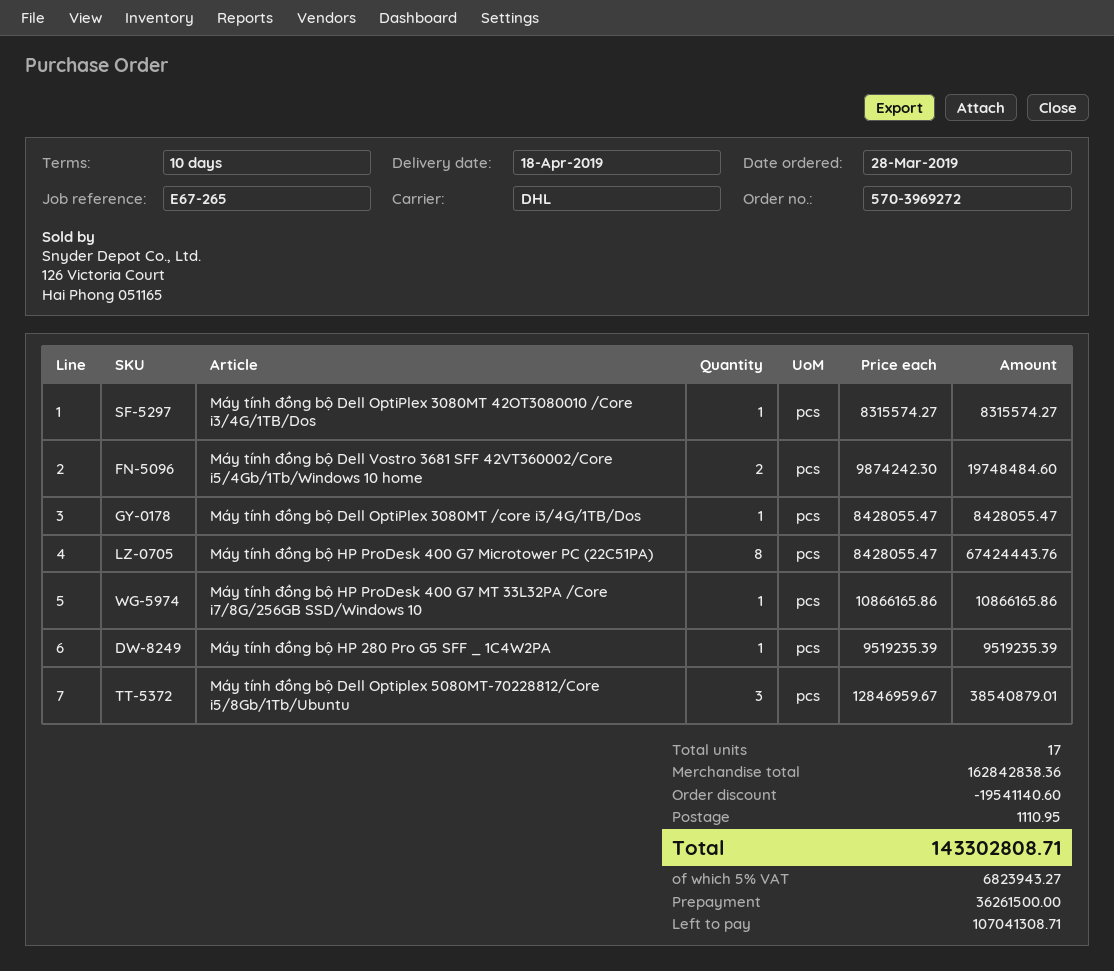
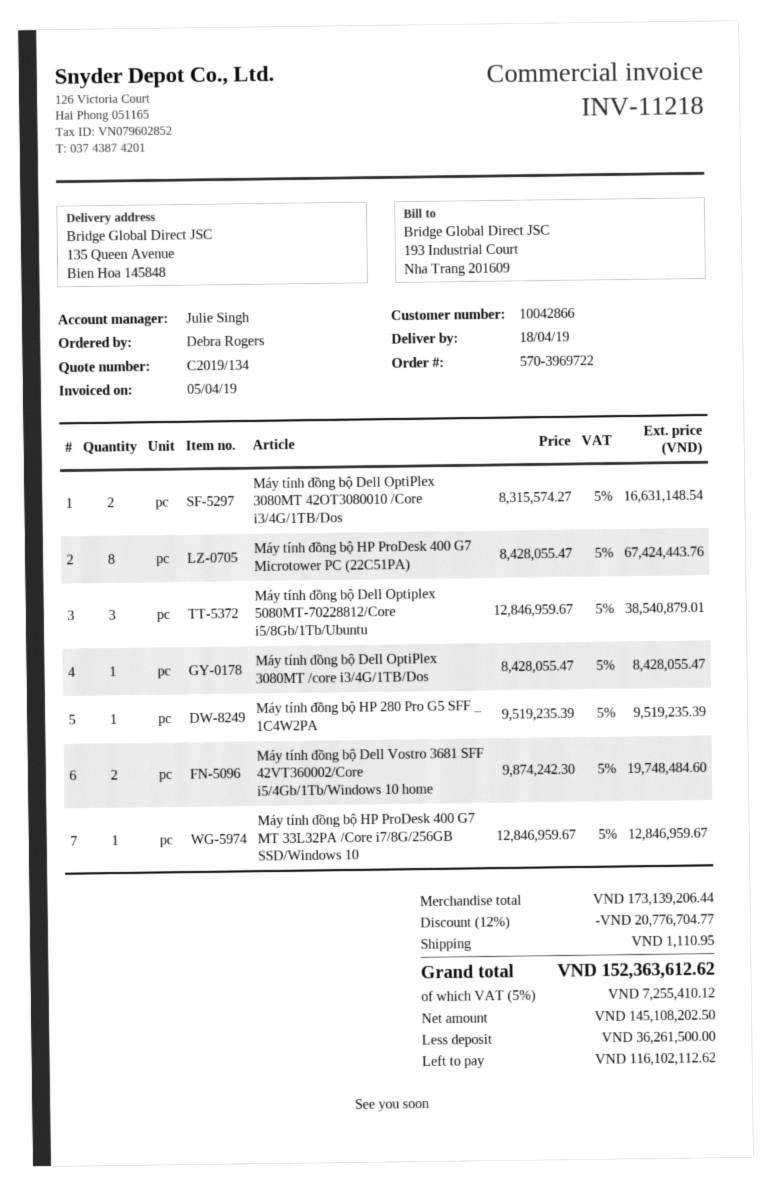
order number: 570-3969272 -> 570-3969722
Máy tính đồng bộ Dell OptiPlex 3080MT 42OT3080010 /Core i3/4G/1TB/Dos: 1 x 8315574.27 = 8315574.27 -> 2 x 8315574.27 = 16631148.54
Máy tính đồng bộ HP ProDesk 400 G7 MT 33L32PA /Core i7/8G/256GB SSD/Windows 10: 1 x 10866165.86 = 10866165.86 -> 1 x 12846959.67 = 12846959.67
subtotal: 162842838.36 -> 173139206.44
discount: 19541140.60 -> 20776704.77
tax: 5% = 6823943.27 -> 5% = 7255410.12
total: 143302808.71 -> 152363612.62
balance: 107041308.71 -> 116102112.62

